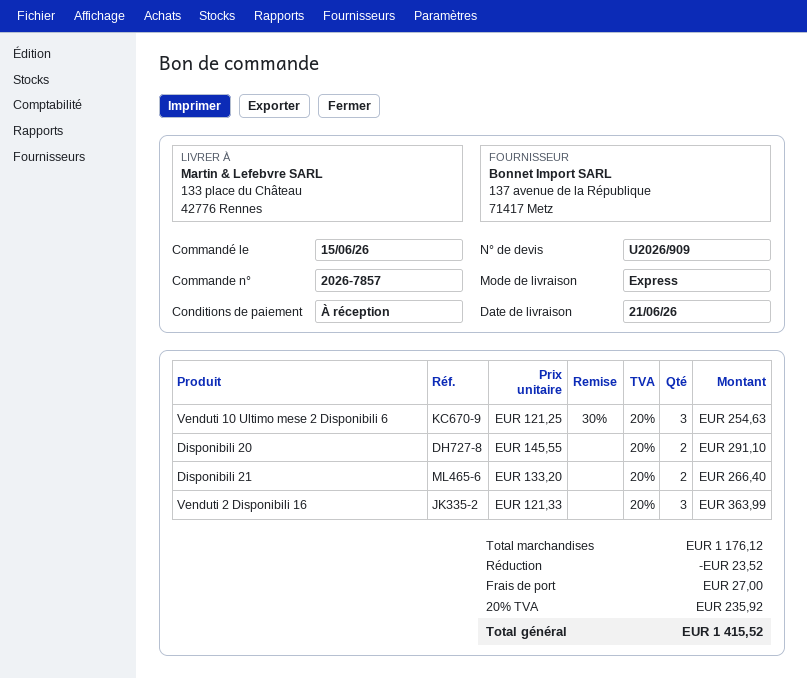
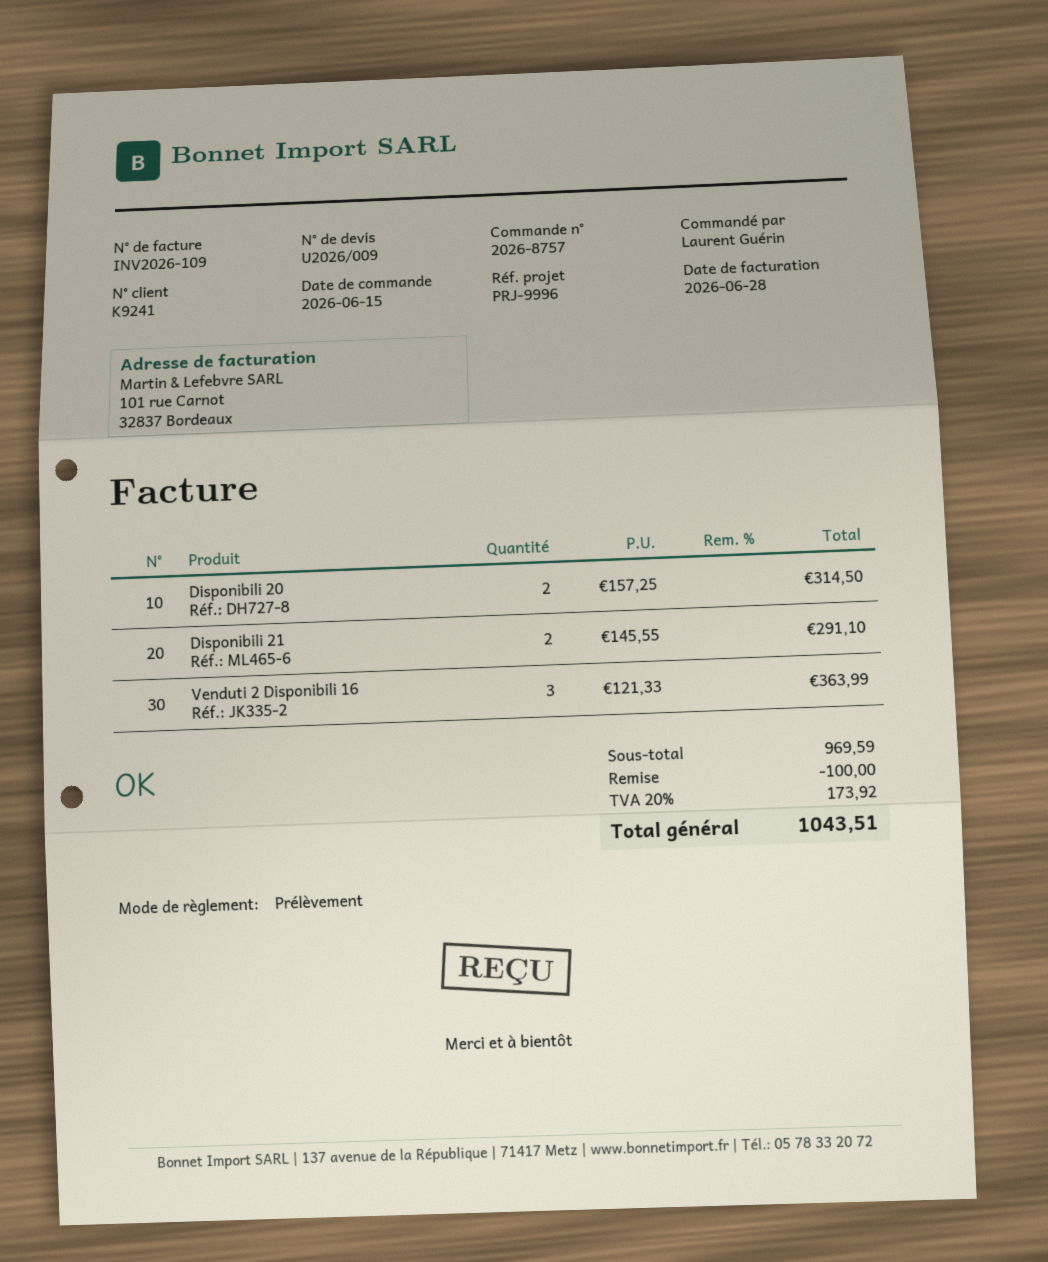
quote number: U2026/909 -> U2026/009
order number: 2026-7857 -> 2026-8757
Venduti 10 Ultimo mese 2 Disponibili 6: 3 x 121.25 - 30% = 254.63 -> none
Disponibili 20: 2 x 145.55 = 291.10 -> 2 x 157.25 = 314.50
Disponibili 21: 2 x 133.20 = 266.40 -> 2 x 145.55 = 291.10
subtotal: 1176.12 -> 969.59
discount: 23.52 -> 100.00
shipping: 27.00 -> none
tax: 20% = 235.92 -> 20% = 173.92
total: 1415.52 -> 1043.51

